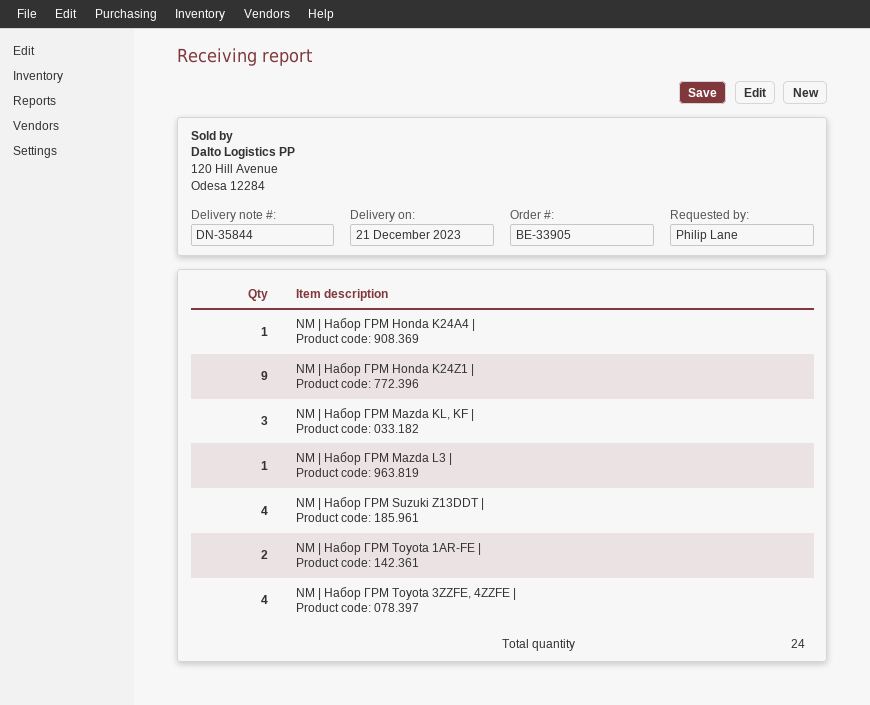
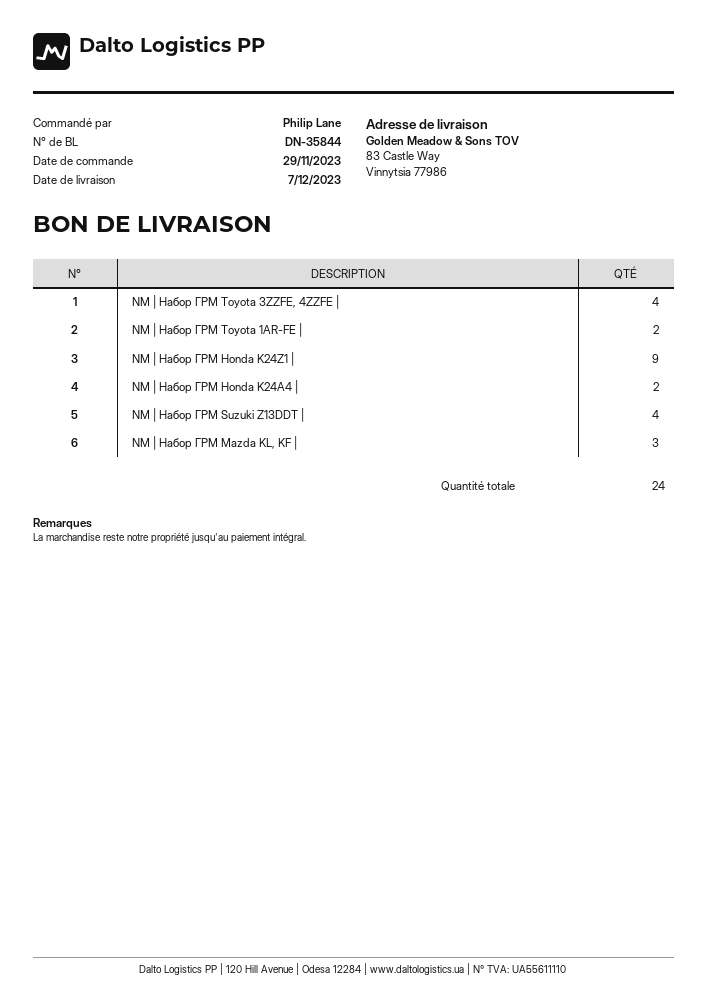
delivery date: 2023-12-21 -> 2023-12-07
NM | Набор ГРМ Honda K24A4 |: 1 -> 2
NM | Набор ГРМ Mazda L3 |: 1 -> none

